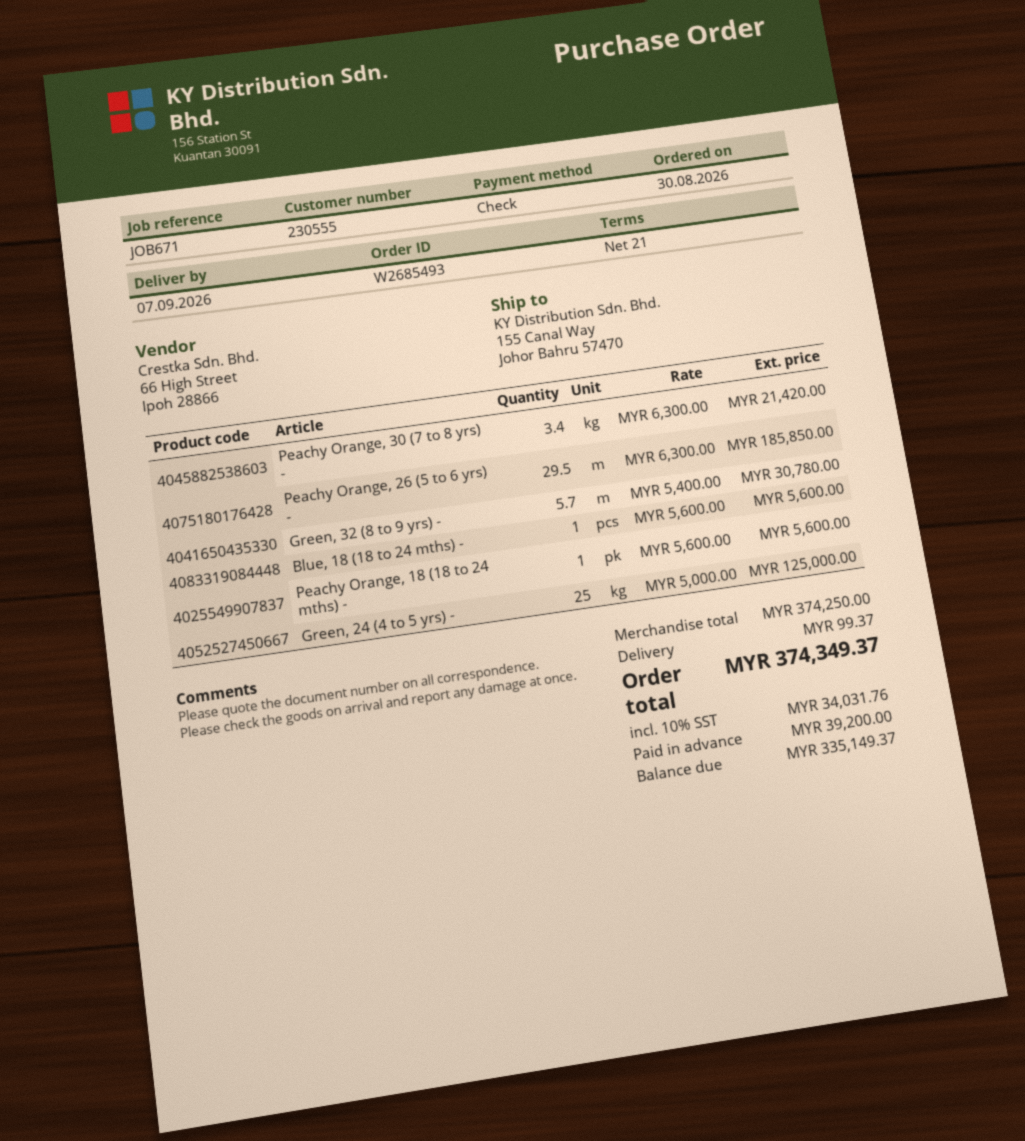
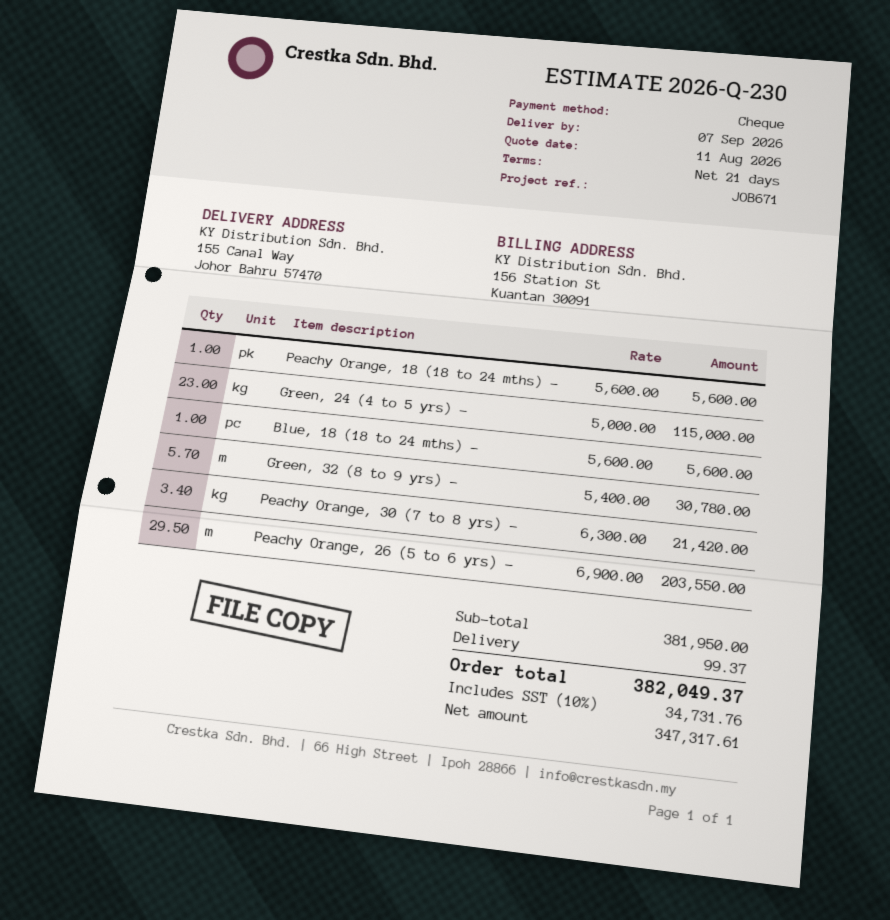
Peachy Orange, 26 (5 to 6 yrs) -: 29.5 x 6300.00 = 185850.00 -> 29.5 x 6900.00 = 203550.00
Green, 24 (4 to 5 yrs) -: 25 x 5000.00 = 125000.00 -> 23 x 5000.00 = 115000.00
subtotal: 374250.00 -> 381950.00
tax: 10% = 34031.76 -> 10% = 34731.76
total: 374349.37 -> 382049.37

